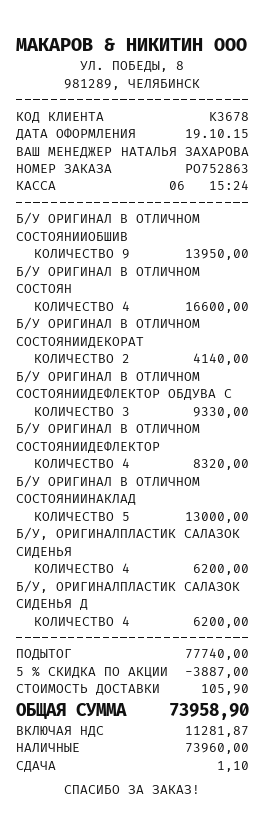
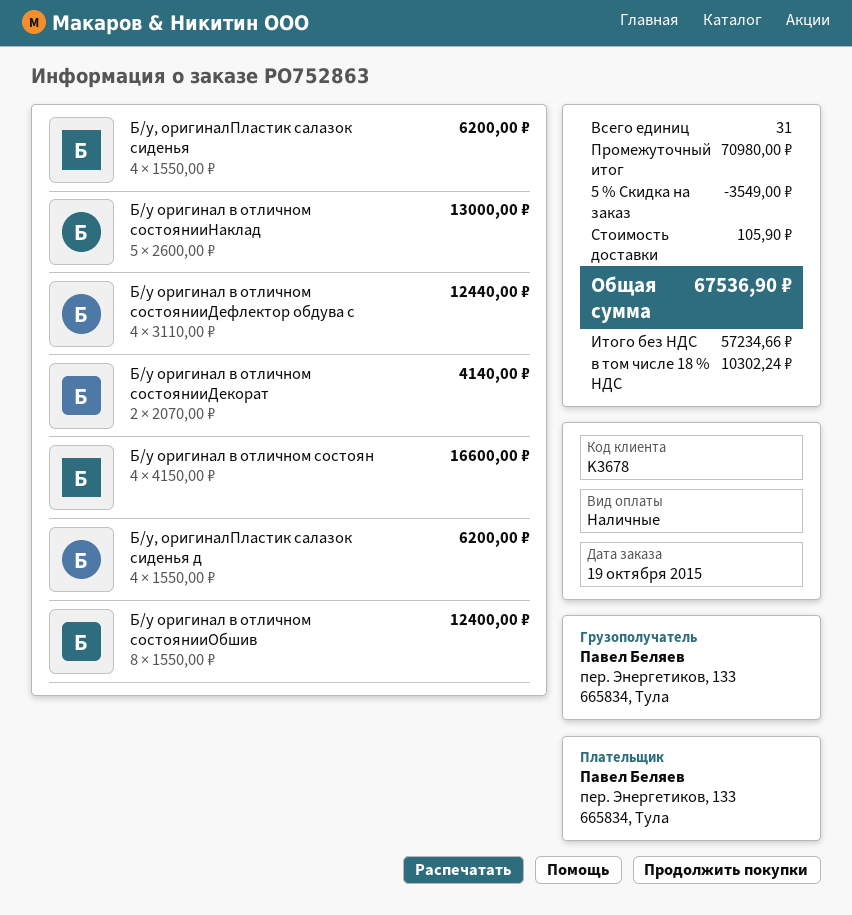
Б/У ОРИГИНАЛ В ОТЛИЧНОМ СОСТОЯНИИОБШИВ: 9 for 13950.00 -> 8 for 12400.00
Б/У ОРИГИНАЛ В ОТЛИЧНОМ СОСТОЯНИИДЕФЛЕКТОР ОБДУВА С: 3 for 9330.00 -> 4 for 12440.00
Б/У ОРИГИНАЛ В ОТЛИЧНОМ СОСТОЯНИИДЕФЛЕКТОР: 4 for 8320.00 -> none
subtotal: 77740.00 -> 70980.00
discount: 5% = 3887.00 -> 5% = 3549.00
tax: 11281.87 -> 10302.24
total: 73958.90 -> 67536.90

